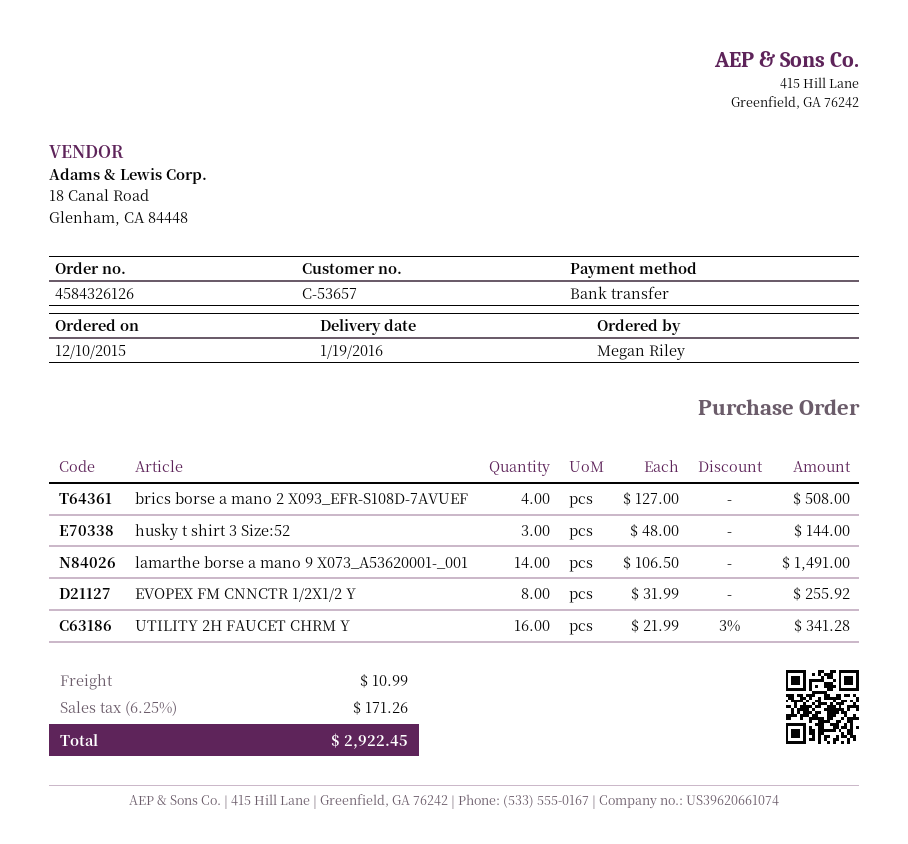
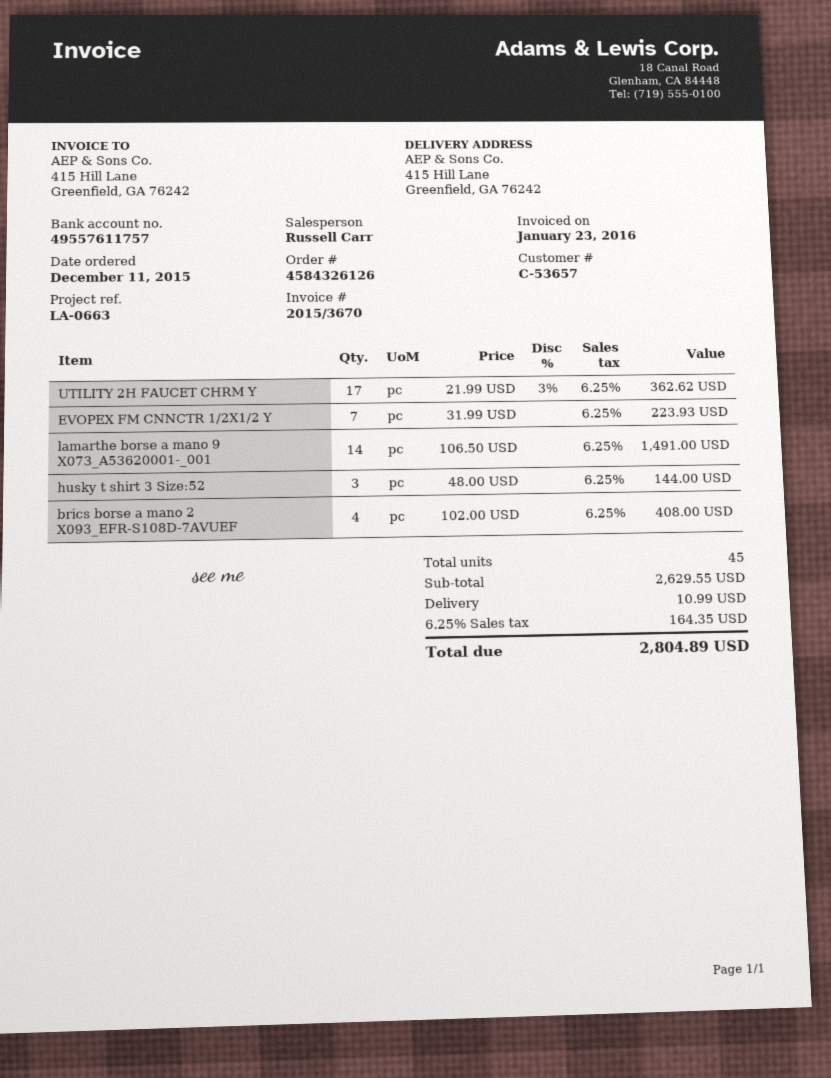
order date: 2015-12-10 -> 2015-12-11
brics borse a mano 2 X093_EFR-S108D-7AVUEF: 4 x 127.00 = 508.00 -> 4 x 102.00 = 408.00
EVOPEX FM CNNCTR 1/2X1/2 Y: 8 x 31.99 = 255.92 -> 7 x 31.99 = 223.93
UTILITY 2H FAUCET CHRM Y: 16 x 21.99 - 3% = 341.28 -> 17 x 21.99 - 3% = 362.62
tax: 6.25% = 171.26 -> 6.25% = 164.35
total: 2922.45 -> 2804.89

